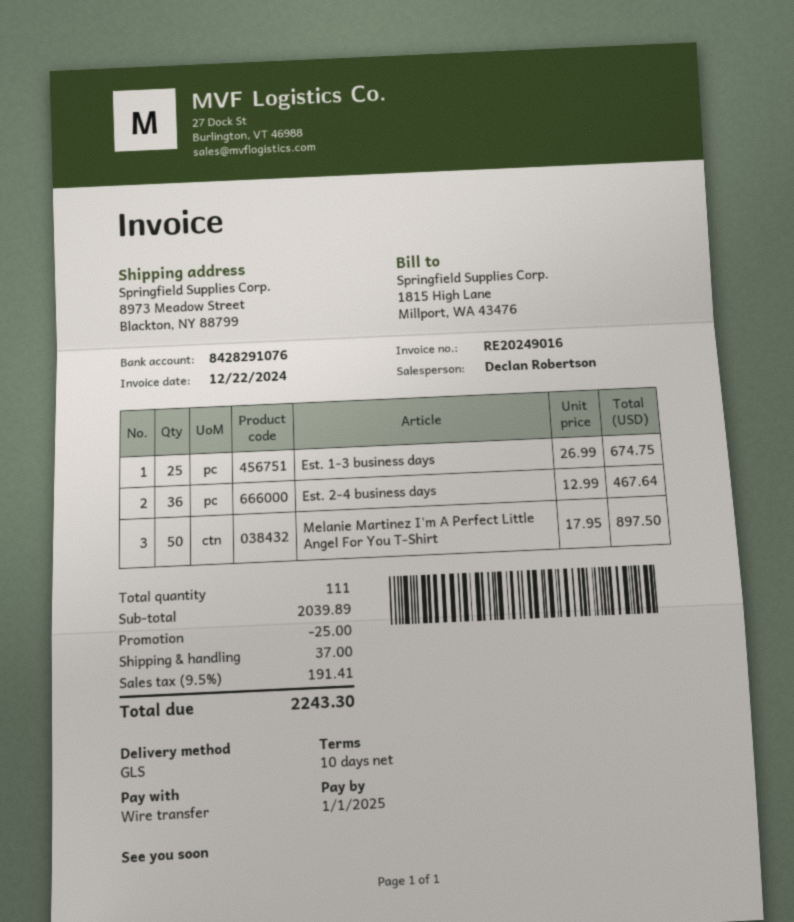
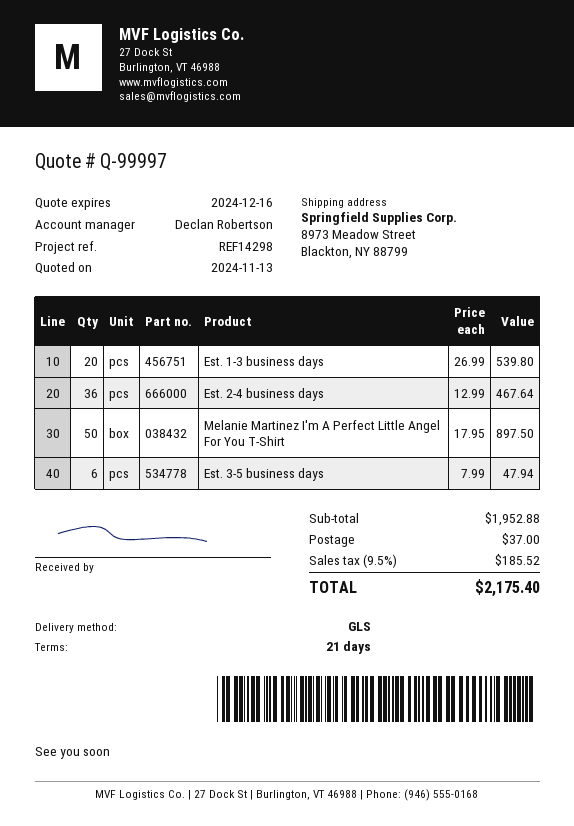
payment terms: 10 days -> 21 days
Est. 1-3 business days: 25 x 26.99 = 674.75 -> 20 x 26.99 = 539.80
Est. 3-5 business days: none -> 6 x 7.99 = 47.94
subtotal: 2039.89 -> 1952.88
discount: 25.00 -> none
tax: 9.5% = 191.41 -> 9.5% = 185.52
total: 2243.30 -> 2175.40

